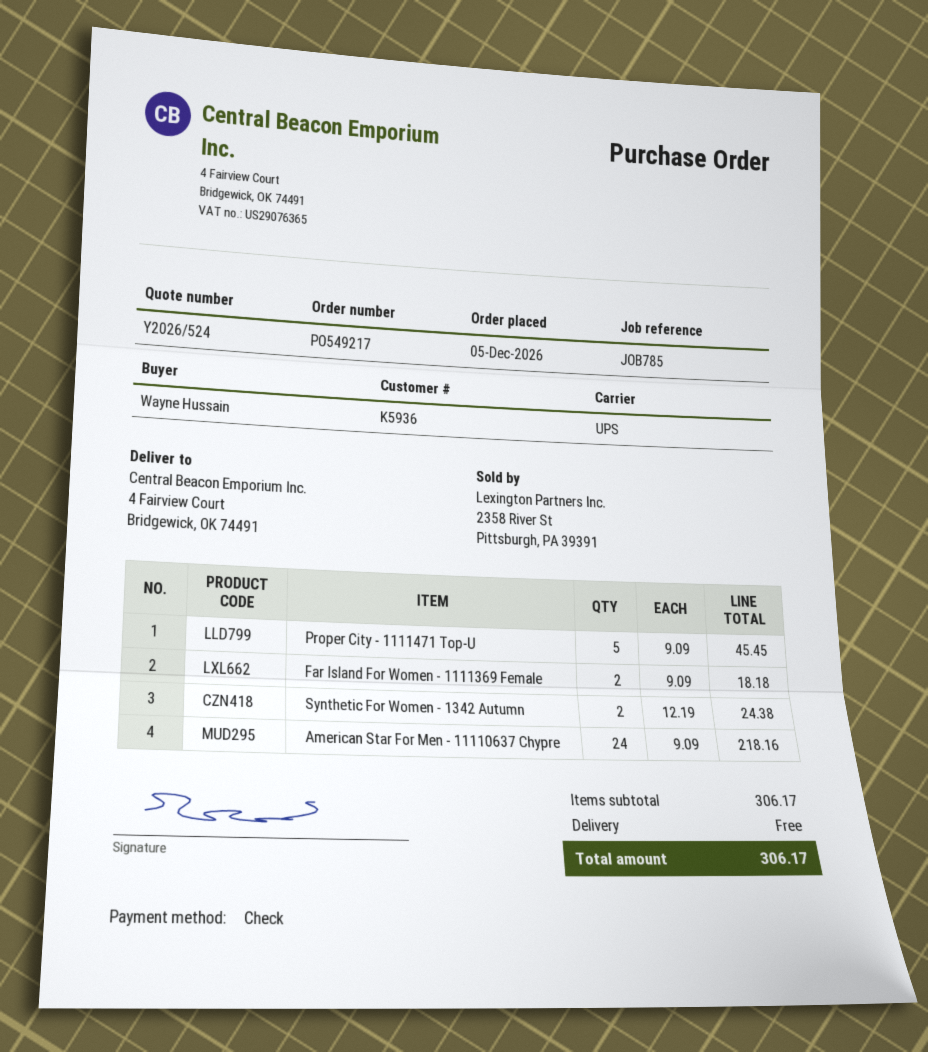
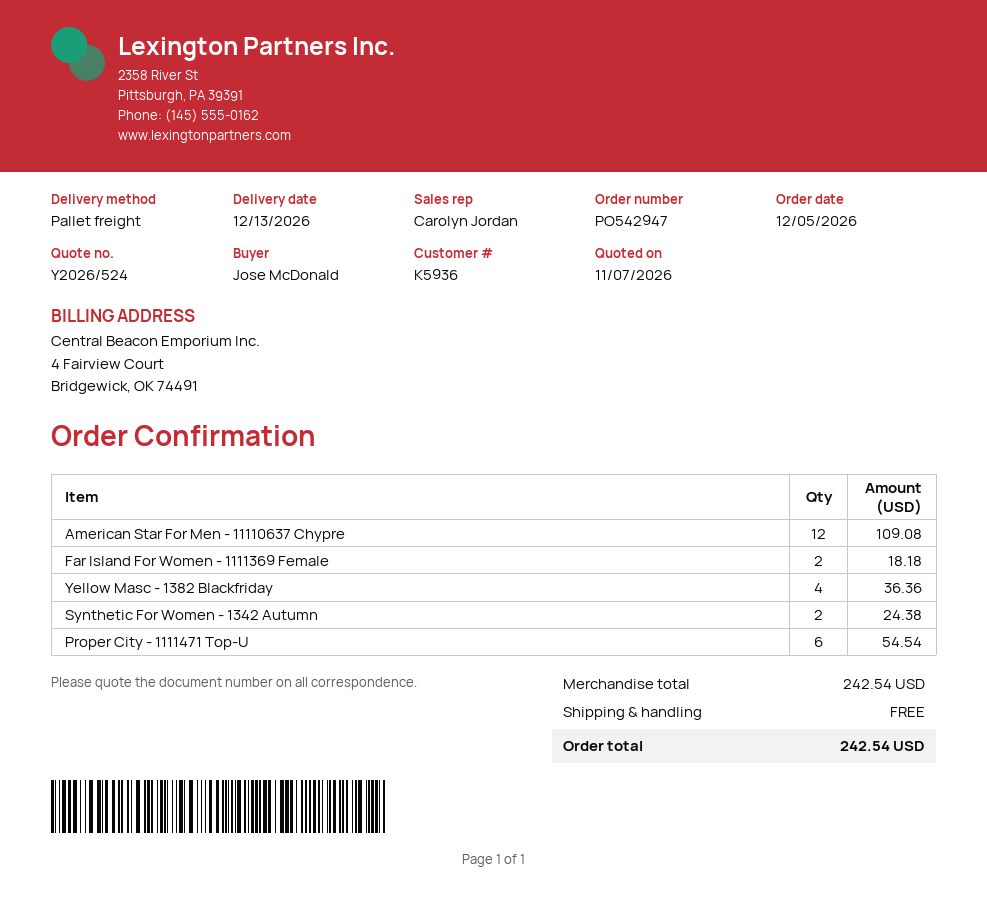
order number: PO549217 -> PO542947
ordered by: Wayne Hussain -> Jose McDonald
shipping method: UPS -> pallet freight
Proper City - 1111471 Top-U: 5 for 45.45 -> 6 for 54.54
American Star For Men - 11110637 Chypre: 24 for 218.16 -> 12 for 109.08
Yellow Masc - 1382 Blackfriday: none -> 4 for 36.36
subtotal: 306.17 -> 242.54
total: 306.17 -> 242.54

